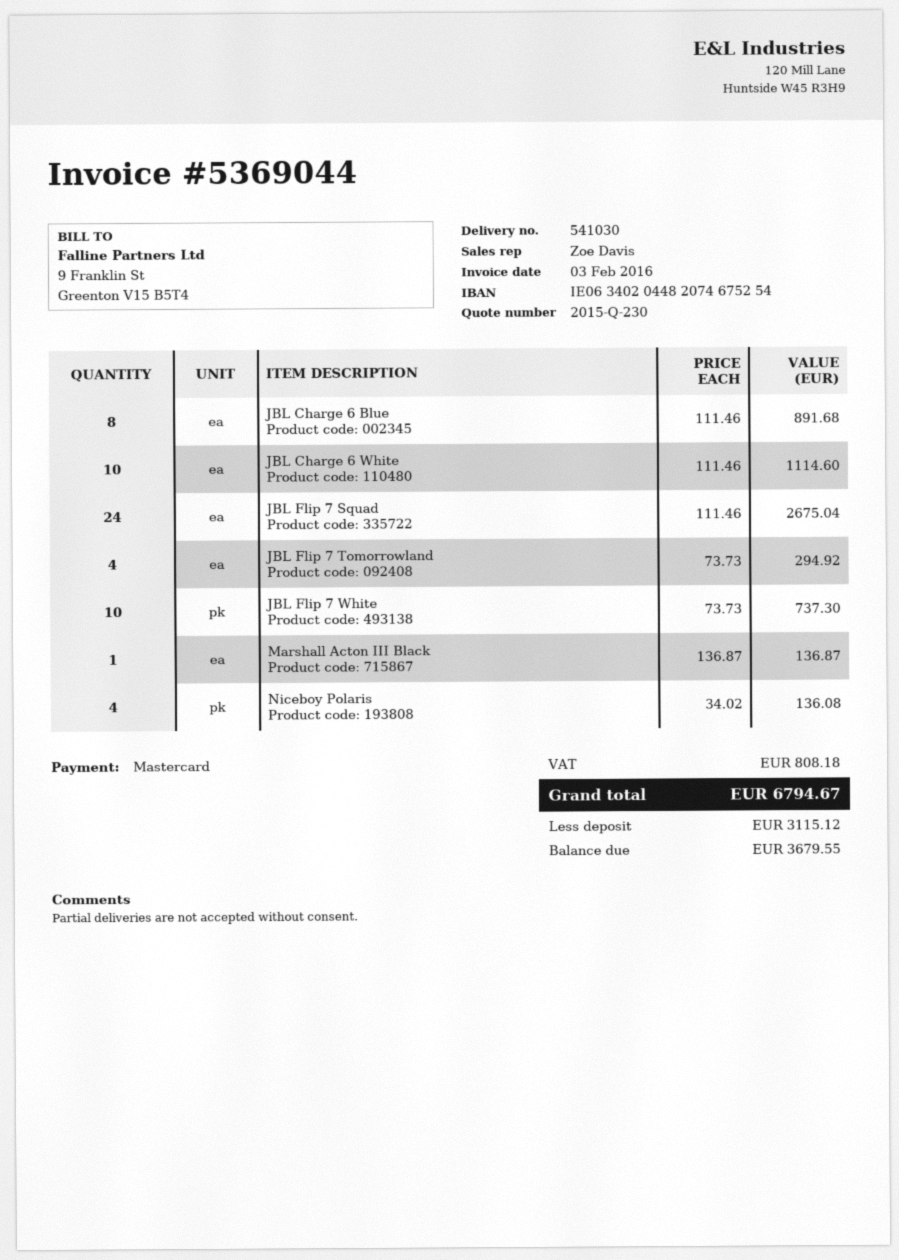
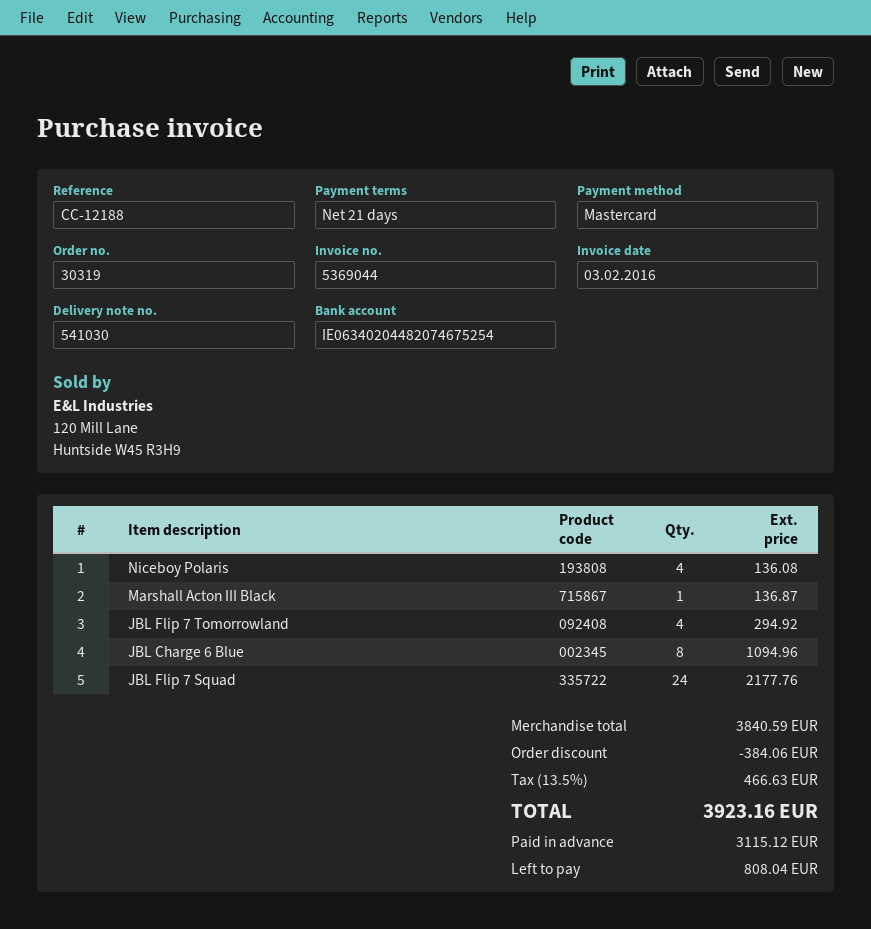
JBL Charge 6 Blue: 8 for 891.68 -> 8 for 1094.96
JBL Charge 6 White: 10 for 1114.60 -> none
JBL Flip 7 Squad: 24 for 2675.04 -> 24 for 2177.76
JBL Flip 7 White: 10 for 737.30 -> none
discount: none -> 384.06
tax: 808.18 -> 466.63
total: 6794.67 -> 3923.16
balance: 3679.55 -> 808.04

